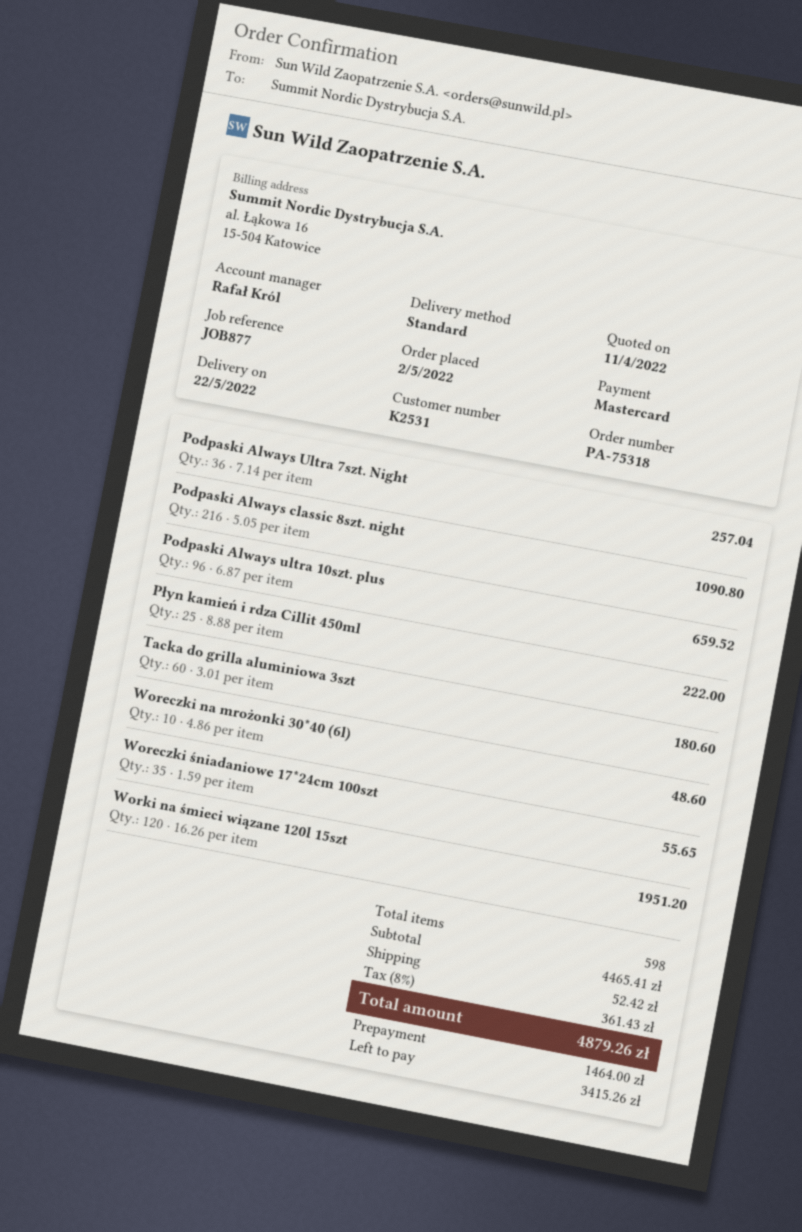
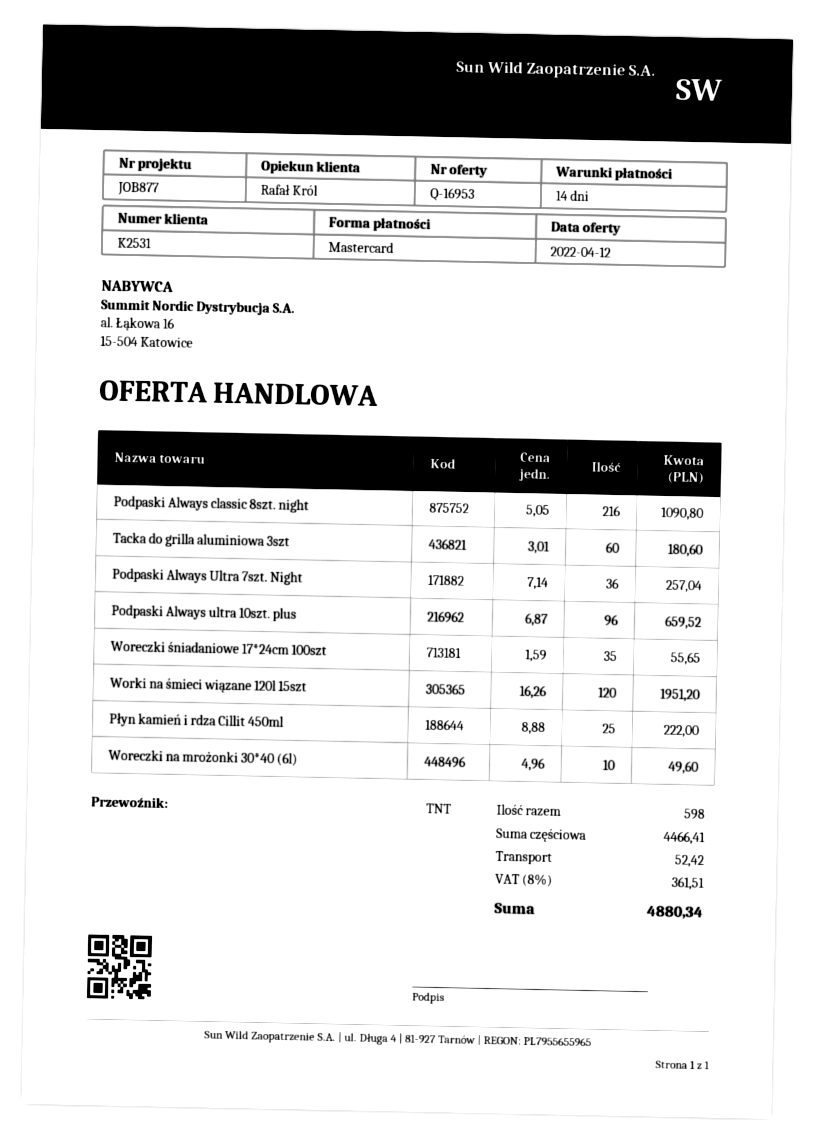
quote date: 2022-04-11 -> 2022-04-12
shipping method: standard -> TNT
Woreczki na mrożonki 30*40 (6l): 10 x 4.86 = 48.60 -> 10 x 4.96 = 49.60
subtotal: 4465.41 -> 4466.41
tax: 8% = 361.43 -> 8% = 361.51
total: 4879.26 -> 4880.34

